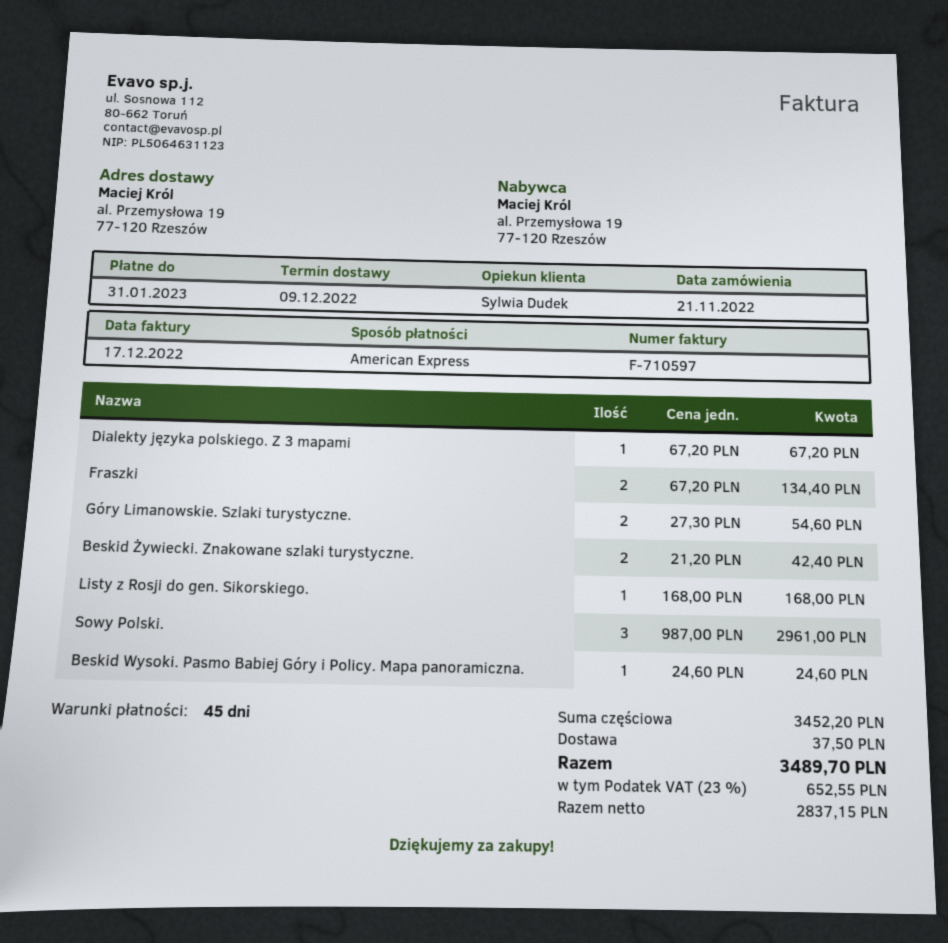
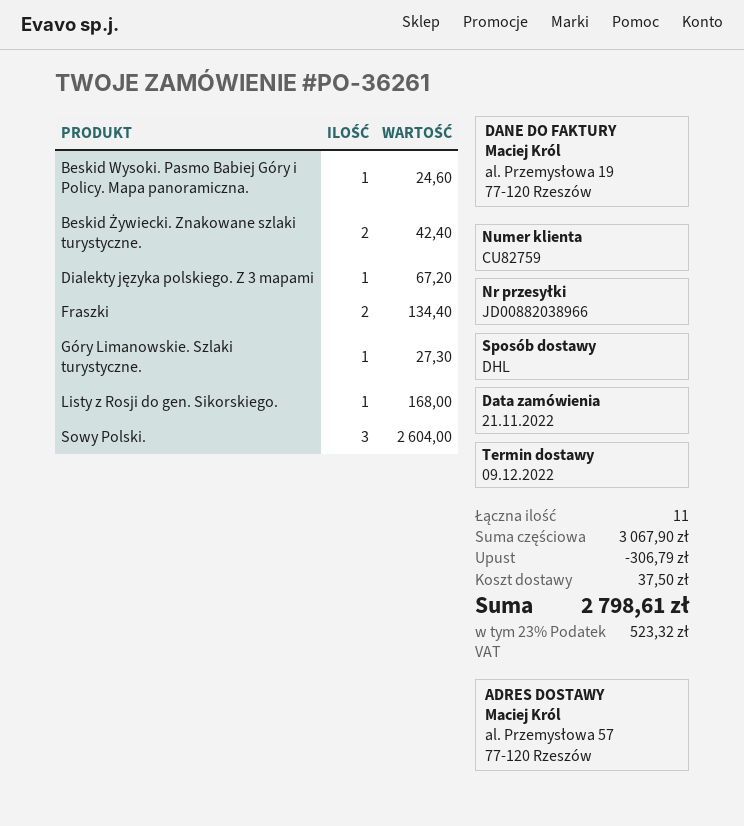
ship to: al. Przemysłowa 19, 77-120 Rzeszów -> al. Przemysłowa 57, 77-120 Rzeszów
Góry Limanowskie. Szlaki turystyczne.: 2 for 54.60 -> 1 for 27.30
Sowy Polski.: 3 for 2961.00 -> 3 for 2604.00
subtotal: 3452.20 -> 3067.90
discount: none -> 306.79
tax: 23% = 652.55 -> 23% = 523.32
total: 3489.70 -> 2798.61

